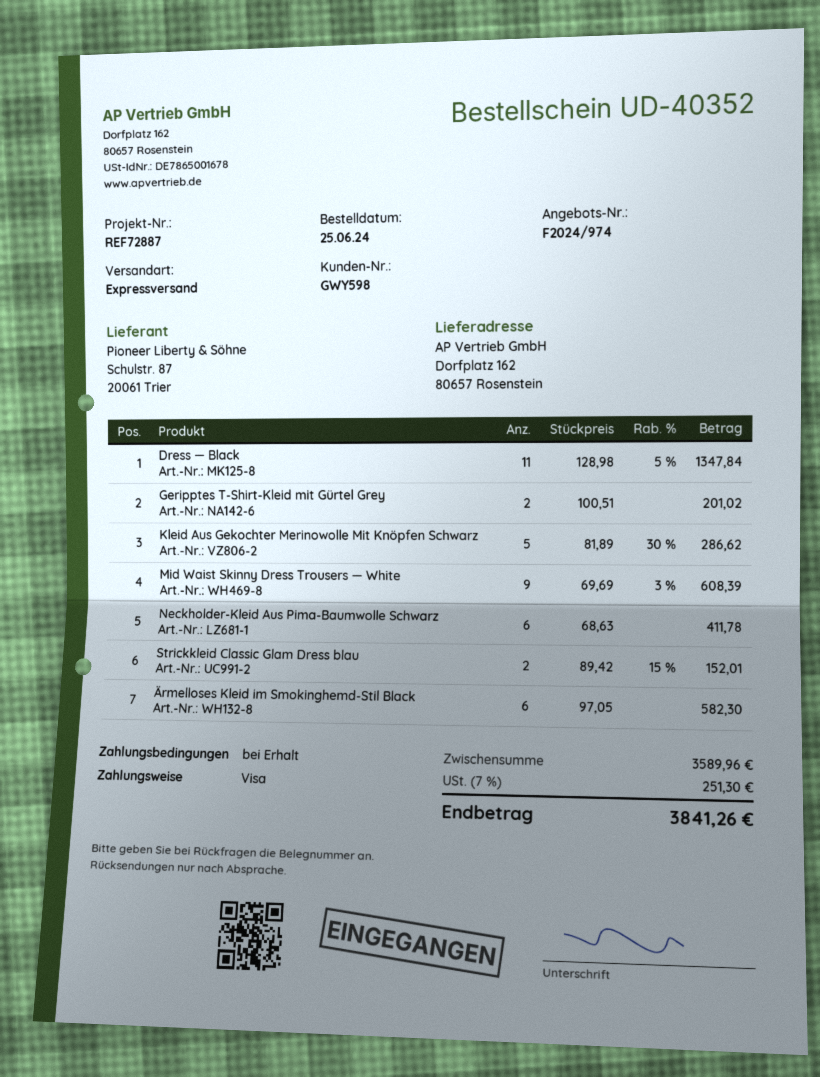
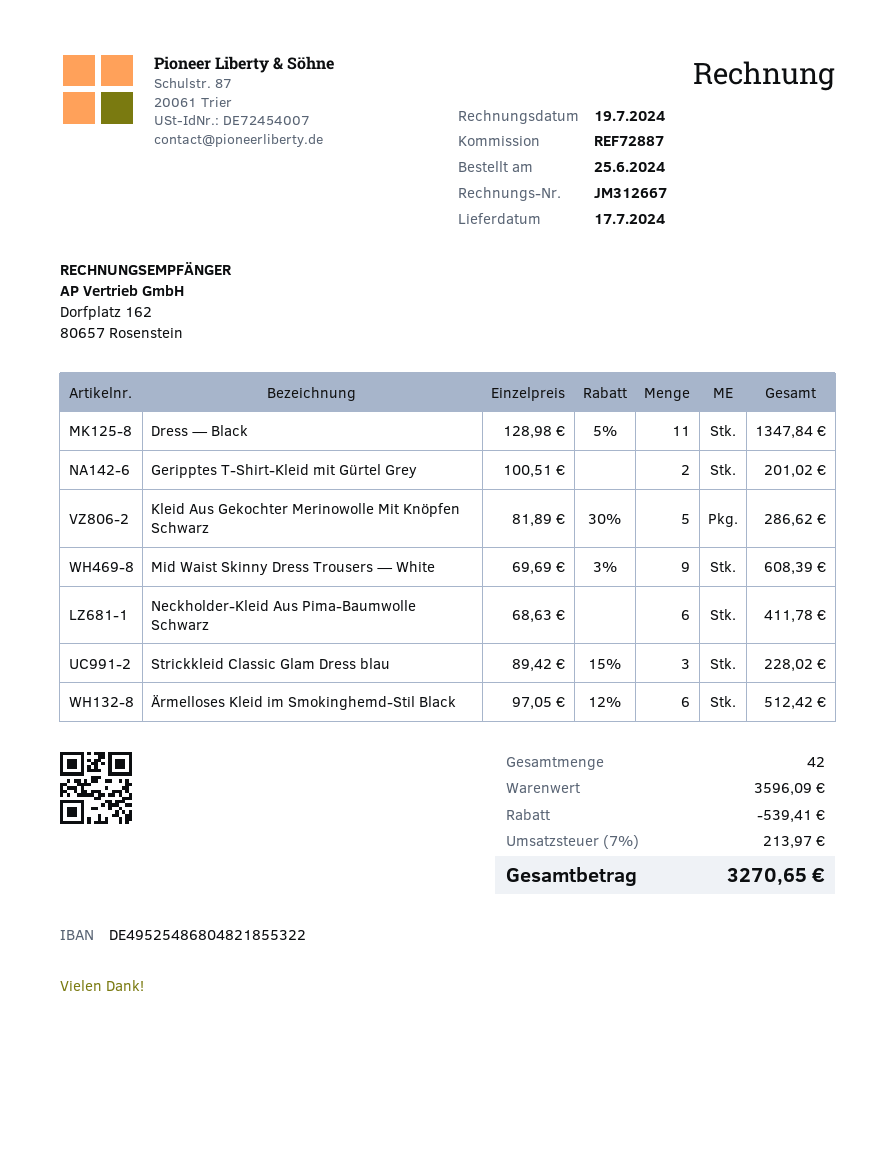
Strickkleid Classic Glam Dress blau: 2 x 89.42 - 15% = 152.01 -> 3 x 89.42 - 15% = 228.02
Ärmelloses Kleid im Smokinghemd-Stil Black: 6 x 97.05 = 582.30 -> 6 x 97.05 - 12% = 512.42
subtotal: 3589.96 -> 3596.09
discount: none -> 539.41
tax: 7% = 251.30 -> 7% = 213.97
total: 3841.26 -> 3270.65

